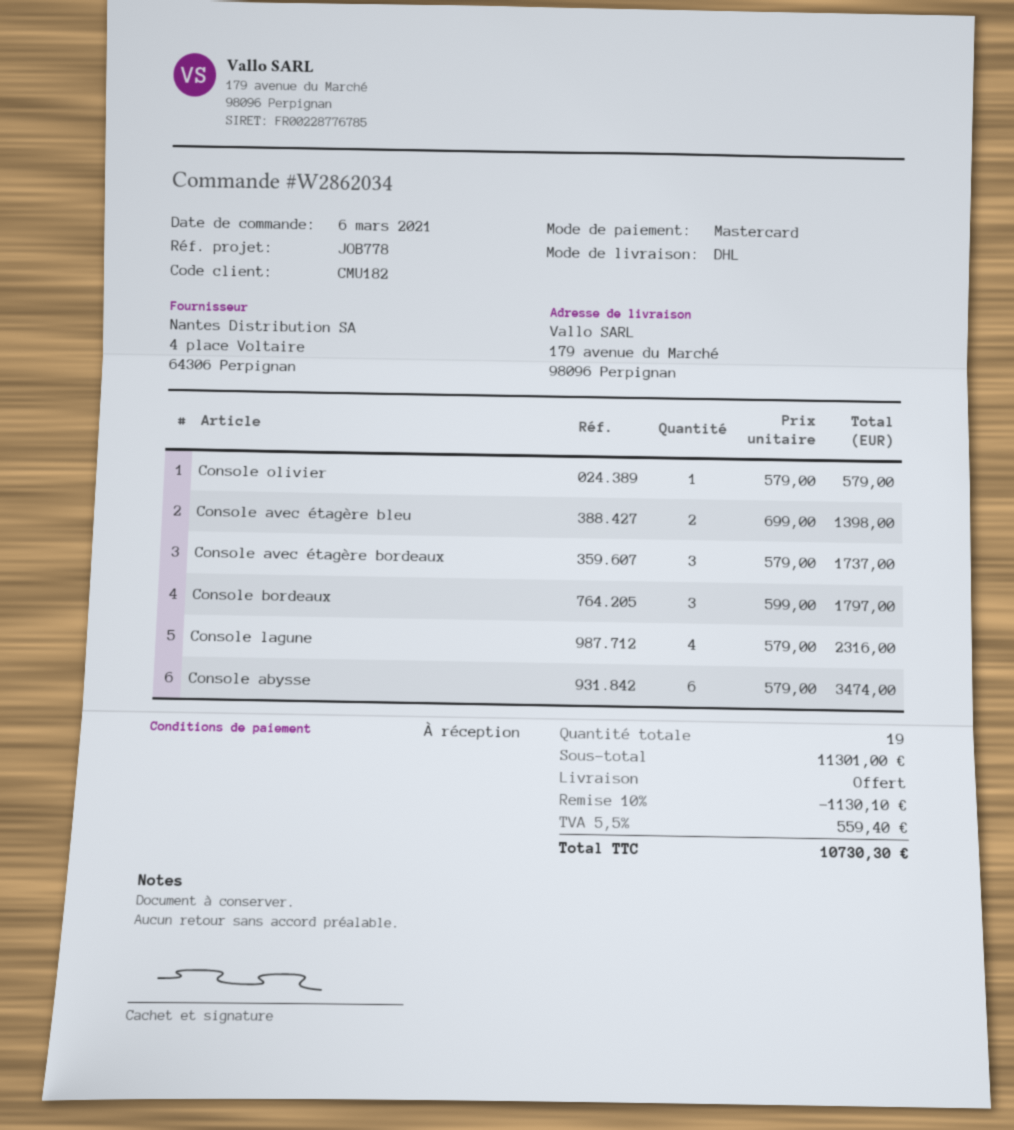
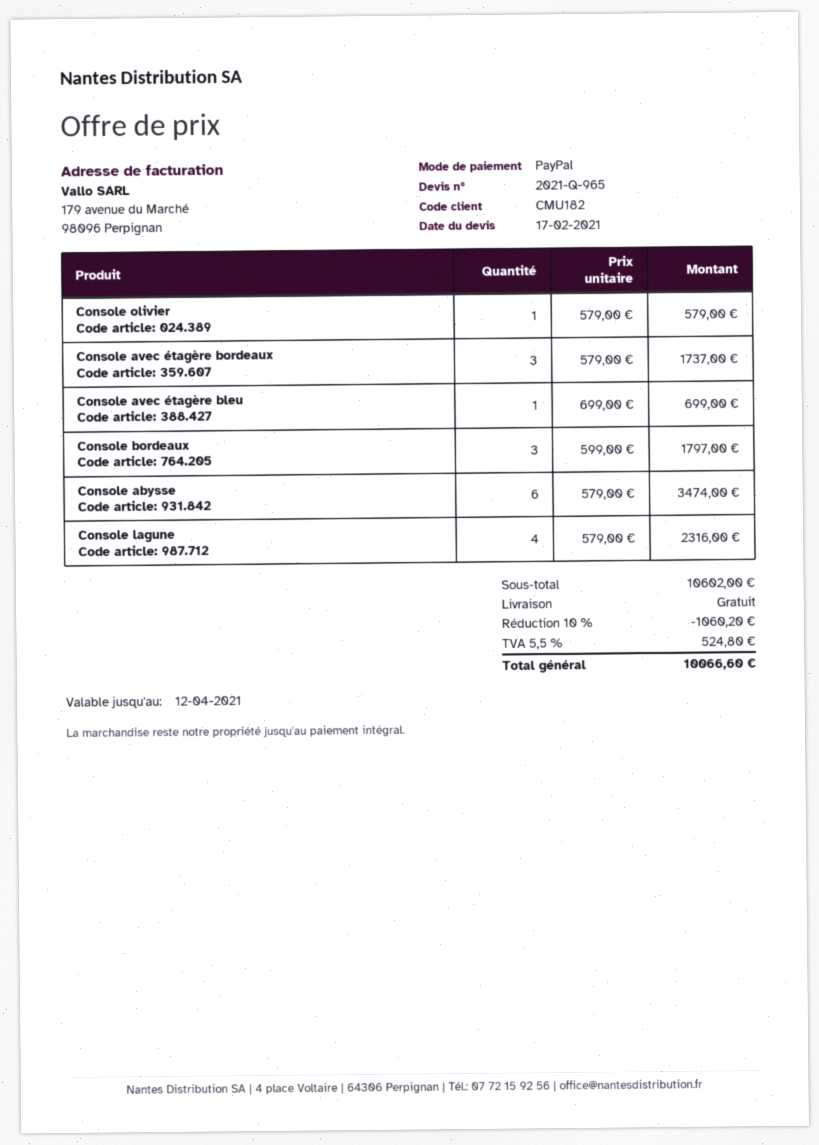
payment method: Mastercard -> PayPal
Console avec étagère bleu: 2 x 699.00 = 1398.00 -> 1 x 699.00 = 699.00
subtotal: 11301.00 -> 10602.00
discount: 10% = 1130.10 -> 10% = 1060.20
tax: 5.5% = 559.40 -> 5.5% = 524.80
total: 10730.30 -> 10066.60

